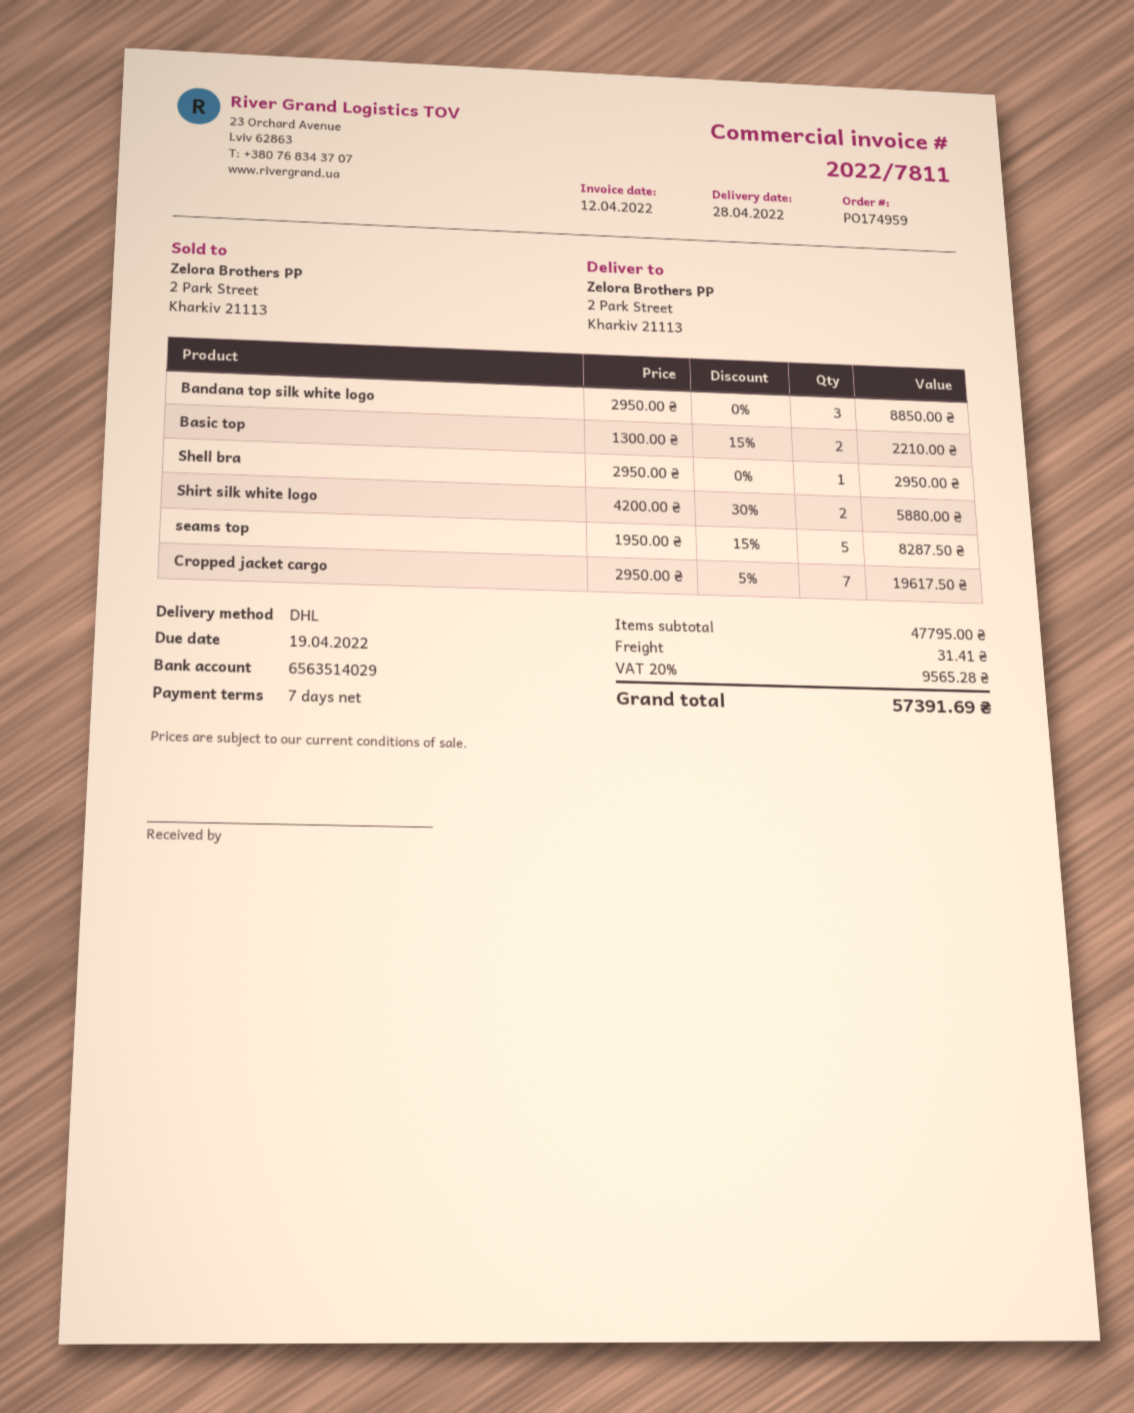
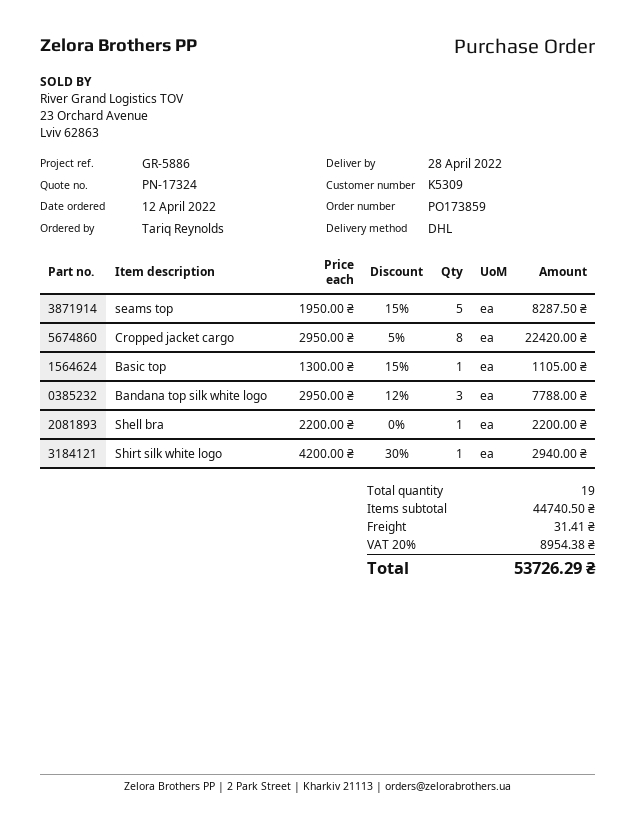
order number: PO174959 -> PO173859
Bandana top silk white logo: 3 x 2950.00 = 8850.00 -> 3 x 2950.00 - 12% = 7788.00
Basic top: 2 x 1300.00 - 15% = 2210.00 -> 1 x 1300.00 - 15% = 1105.00
Shell bra: 1 x 2950.00 = 2950.00 -> 1 x 2200.00 = 2200.00
Shirt silk white logo: 2 x 4200.00 - 30% = 5880.00 -> 1 x 4200.00 - 30% = 2940.00
Cropped jacket cargo: 7 x 2950.00 - 5% = 19617.50 -> 8 x 2950.00 - 5% = 22420.00
subtotal: 47795.00 -> 44740.50
tax: 20% = 9565.28 -> 20% = 8954.38
total: 57391.69 -> 53726.29

